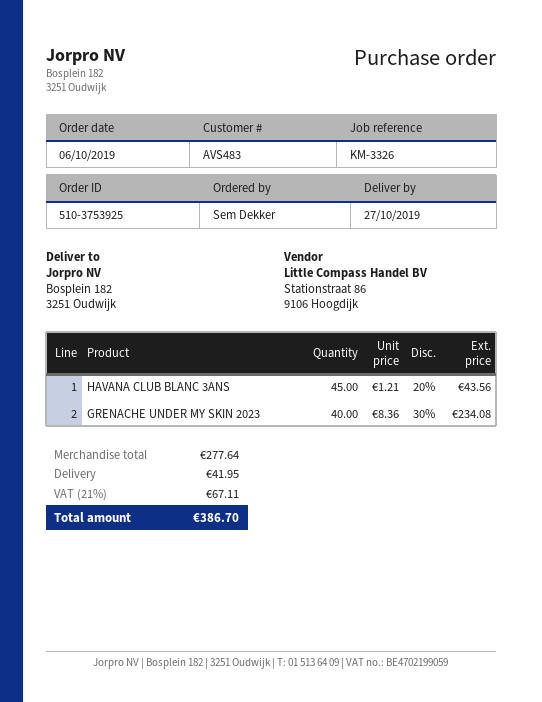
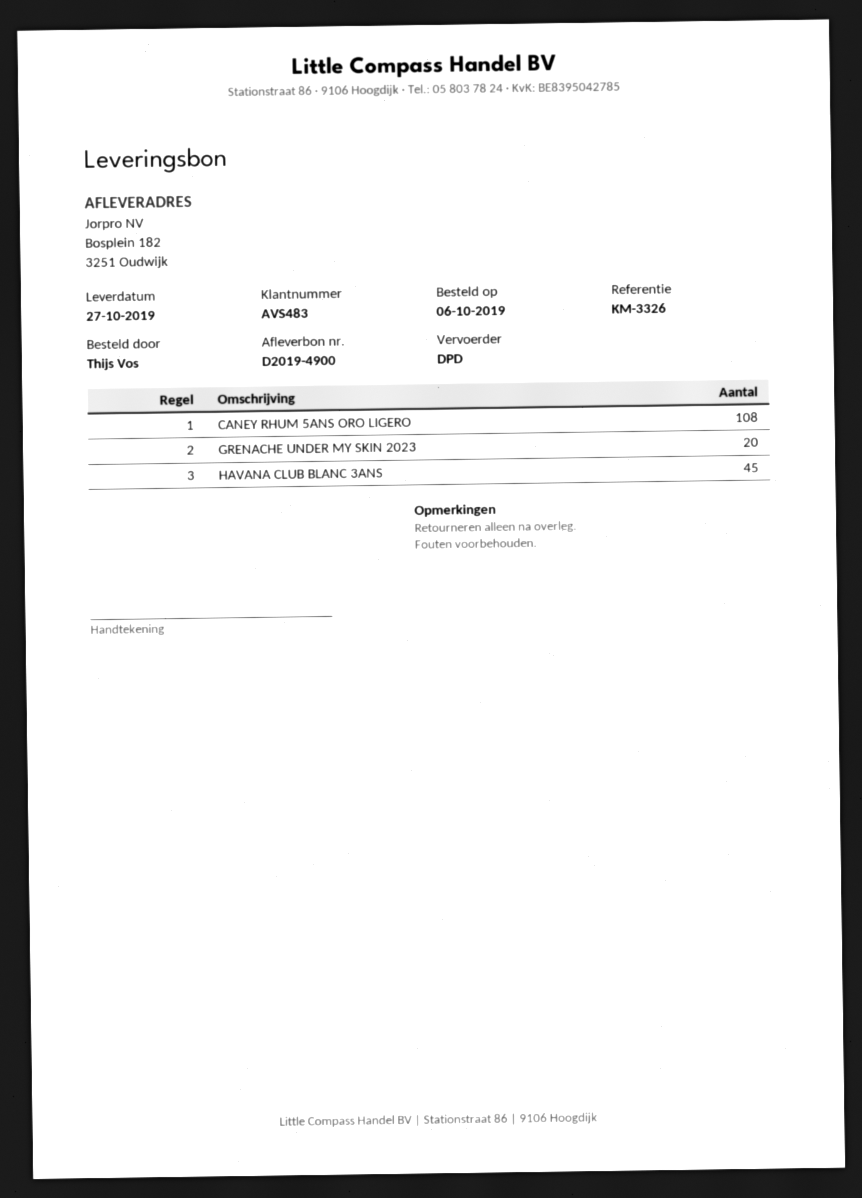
ordered by: Sem Dekker -> Thijs Vos
GRENACHE UNDER MY SKIN 2023: 40 -> 20
CANEY RHUM 5ANS ORO LIGERO: none -> 108

